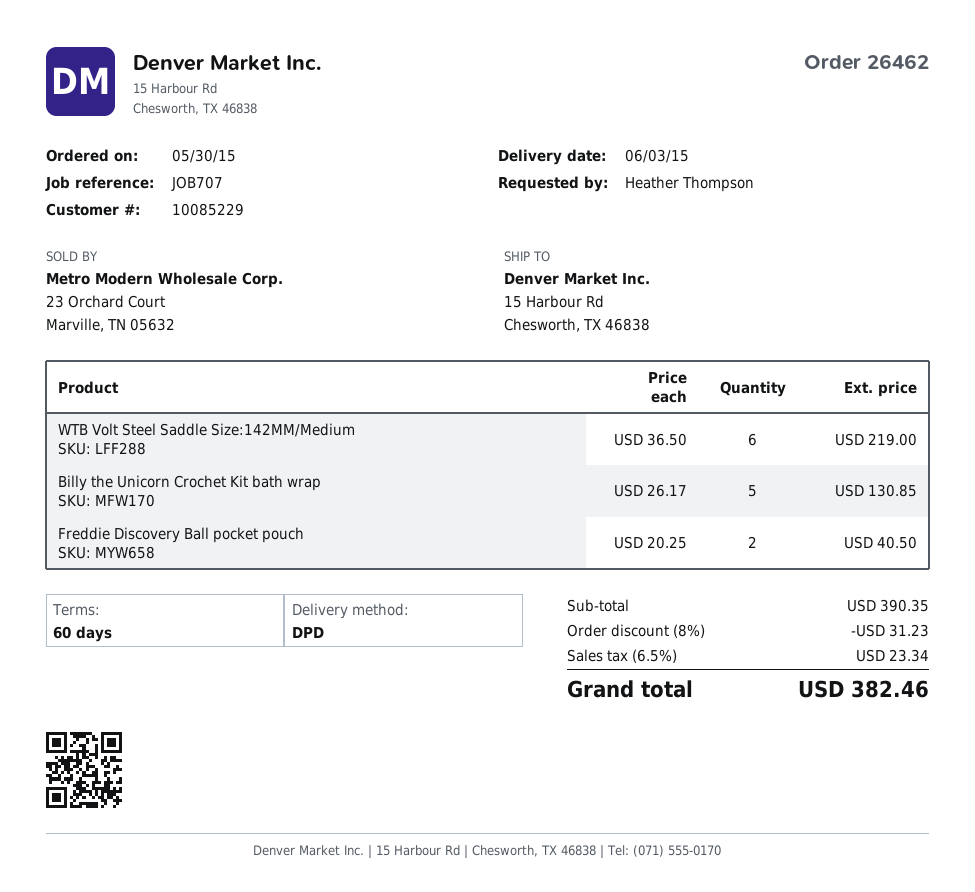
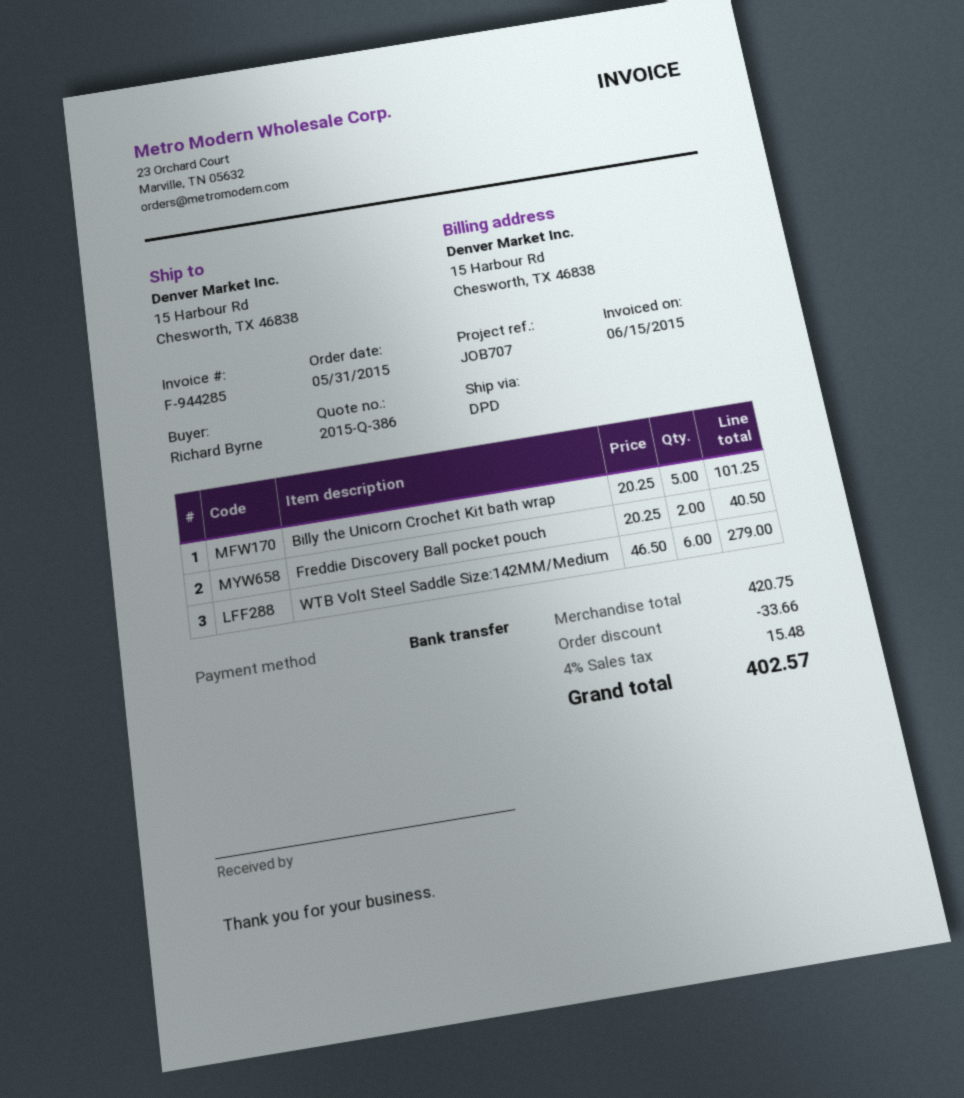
order date: 2015-05-30 -> 2015-05-31
ordered by: Heather Thompson -> Richard Byrne
WTB Volt Steel Saddle Size:142MM/Medium: 6 x 36.50 = 219.00 -> 6 x 46.50 = 279.00
Billy the Unicorn Crochet Kit bath wrap: 5 x 26.17 = 130.85 -> 5 x 20.25 = 101.25
subtotal: 390.35 -> 420.75
discount: 31.23 -> 33.66
tax: 6.5% = 23.34 -> 4% = 15.48
total: 382.46 -> 402.57

